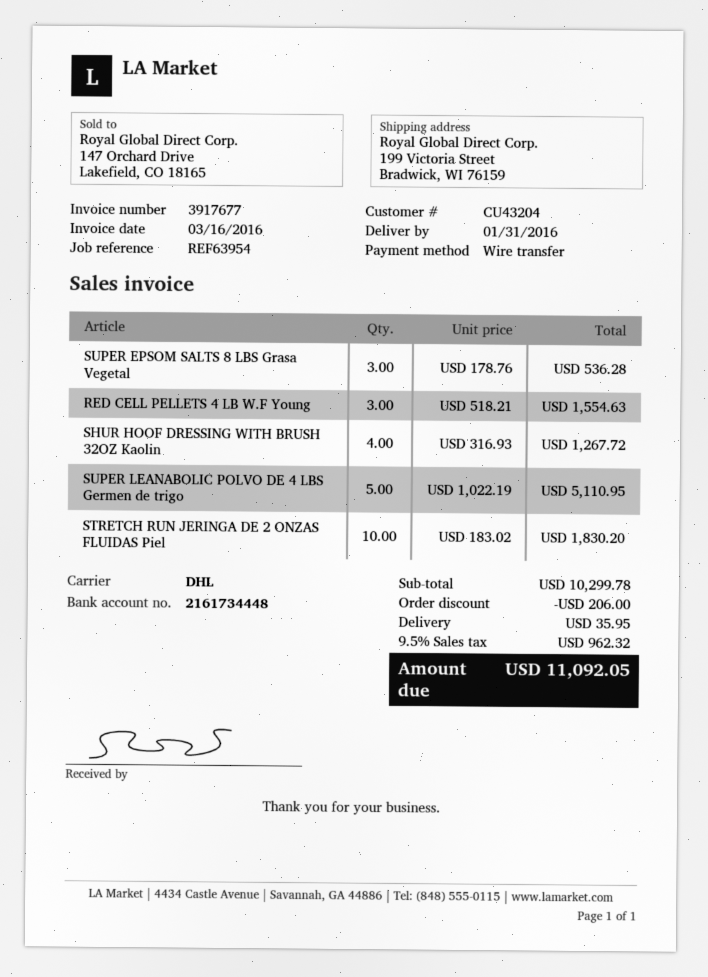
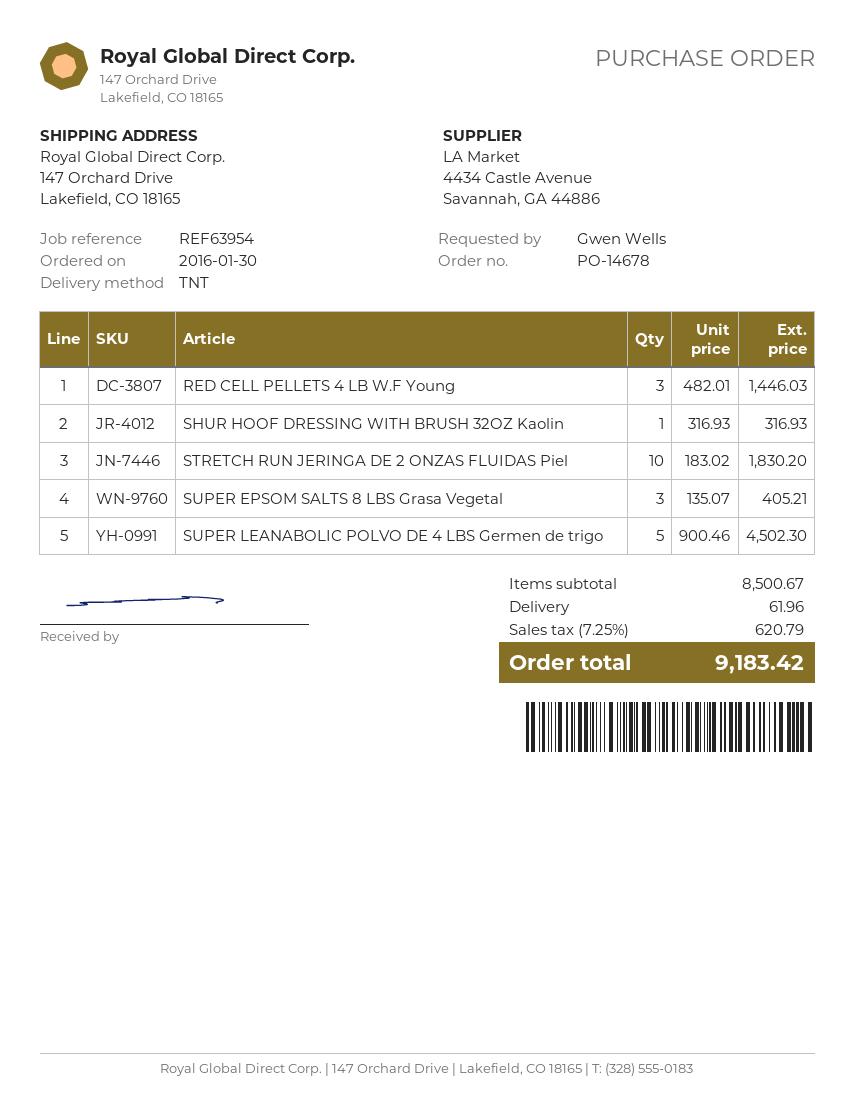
shipping method: DHL -> TNT
ship to: 199 Victoria Street, Bradwick, WI 76159 -> 147 Orchard Drive, Lakefield, CO 18165
SUPER EPSOM SALTS 8 LBS Grasa Vegetal: 3 x 178.76 = 536.28 -> 3 x 135.07 = 405.21
RED CELL PELLETS 4 LB W.F Young: 3 x 518.21 = 1554.63 -> 3 x 482.01 = 1446.03
SHUR HOOF DRESSING WITH BRUSH 32OZ Kaolin: 4 x 316.93 = 1267.72 -> 1 x 316.93 = 316.93
SUPER LEANABOLIC POLVO DE 4 LBS Germen de trigo: 5 x 1022.19 = 5110.95 -> 5 x 900.46 = 4502.30
subtotal: 10299.78 -> 8500.67
discount: 206.00 -> none
shipping: 35.95 -> 61.96
tax: 9.5% = 962.32 -> 7.25% = 620.79
total: 11092.05 -> 9183.42

